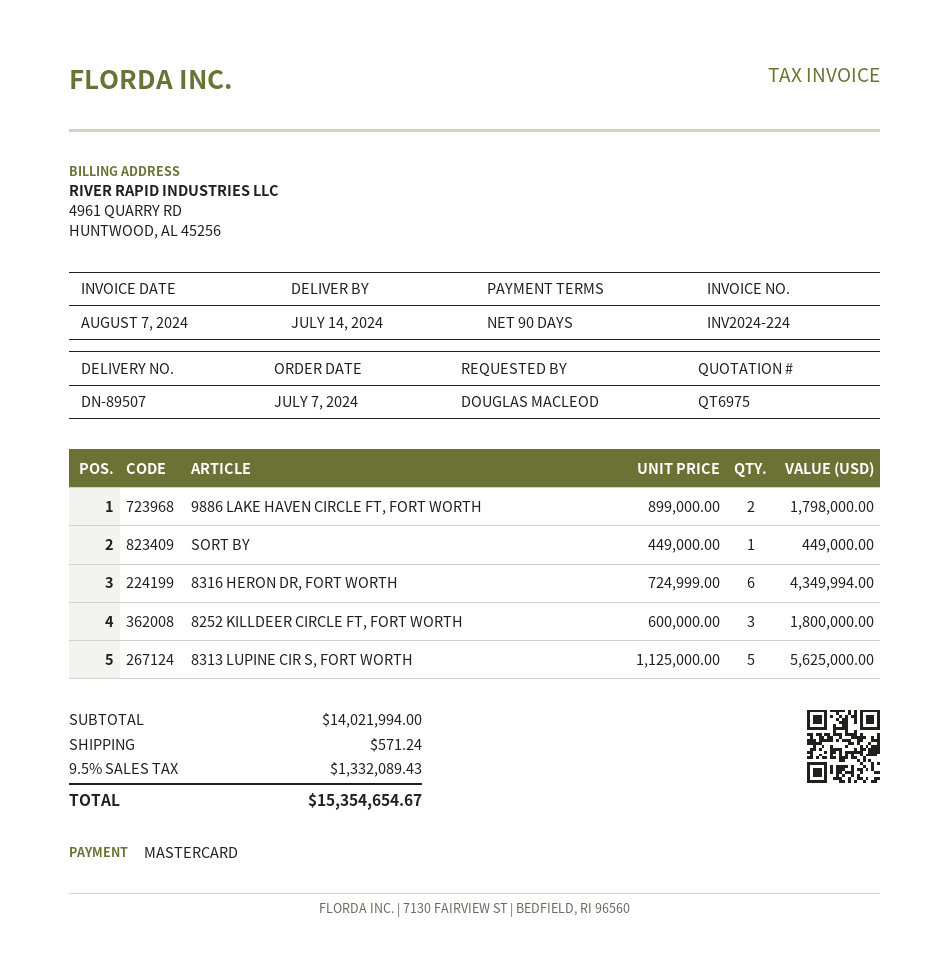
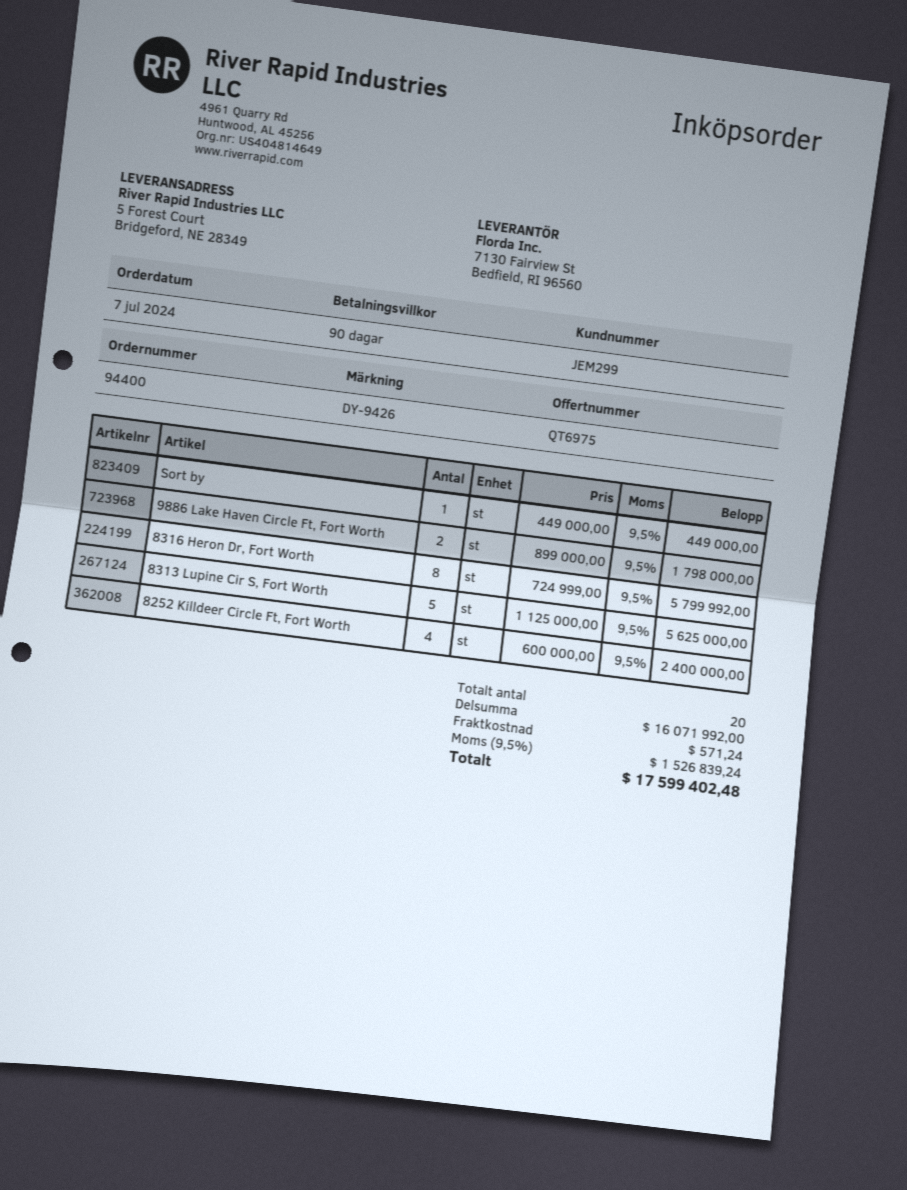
8316 HERON DR, FORT WORTH: 6 x 724999.00 = 4349994.00 -> 8 x 724999.00 = 5799992.00
8252 KILLDEER CIRCLE FT, FORT WORTH: 3 x 600000.00 = 1800000.00 -> 4 x 600000.00 = 2400000.00
subtotal: 14021994.00 -> 16071992.00
tax: 9.5% = 1332089.43 -> 9.5% = 1526839.24
total: 15354654.67 -> 17599402.48

